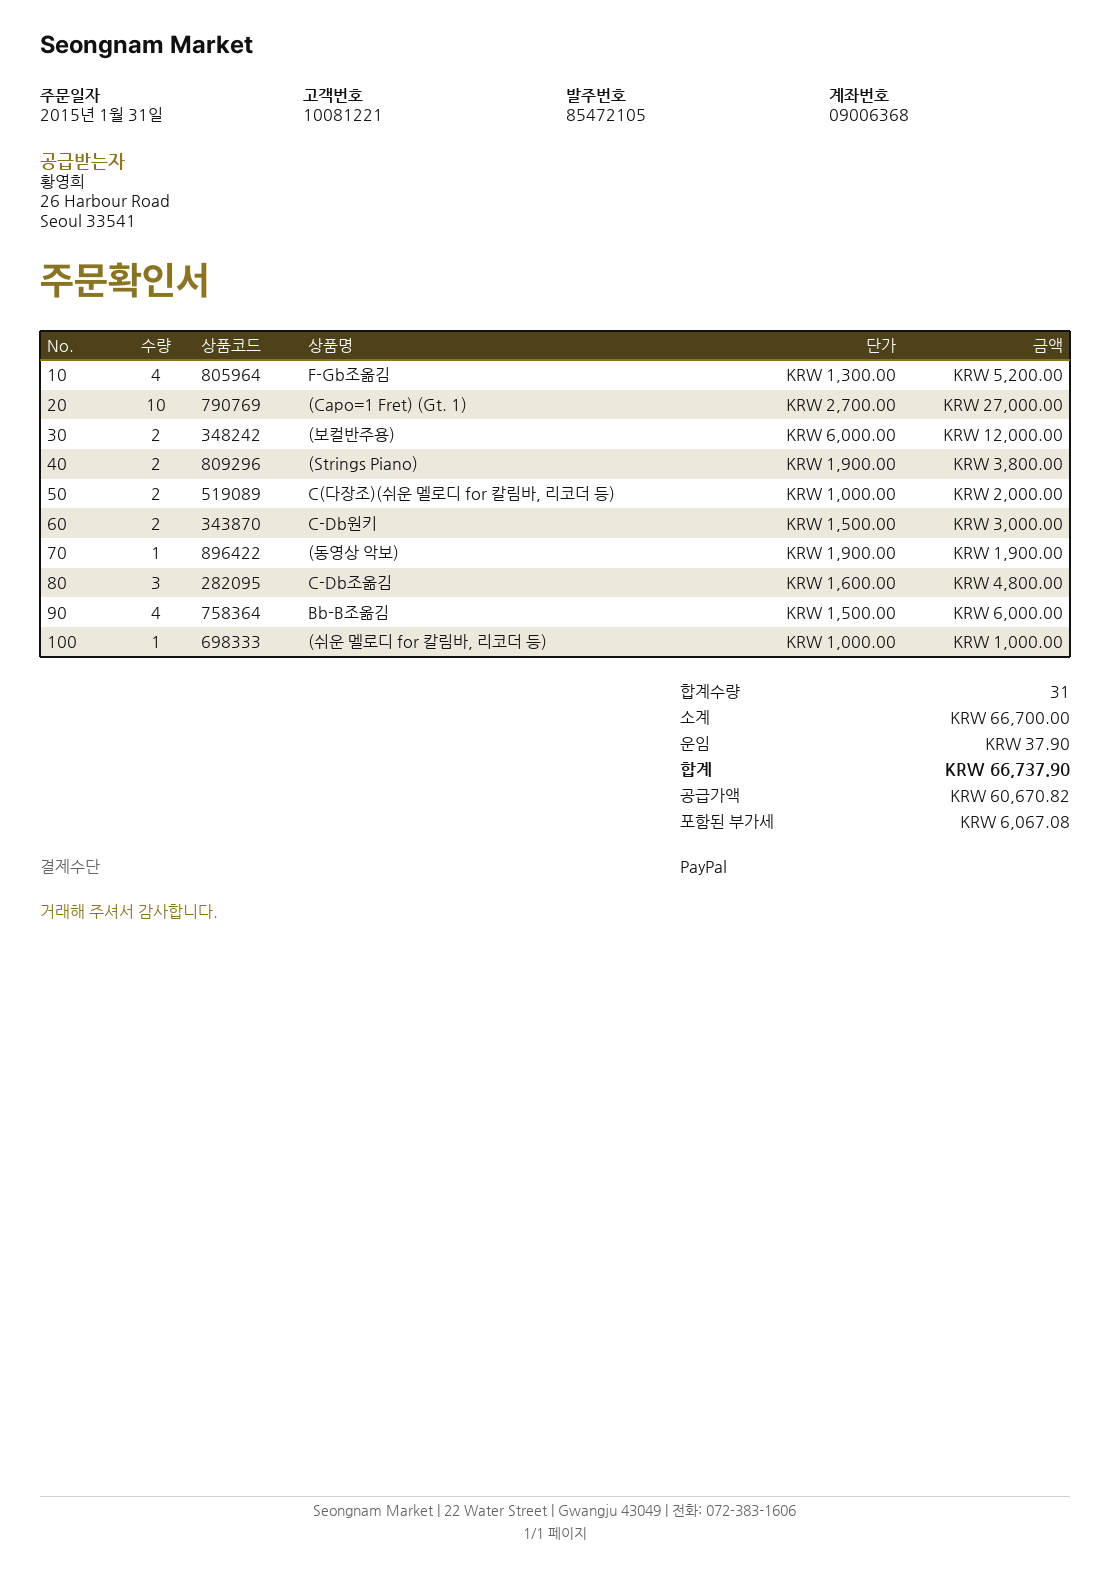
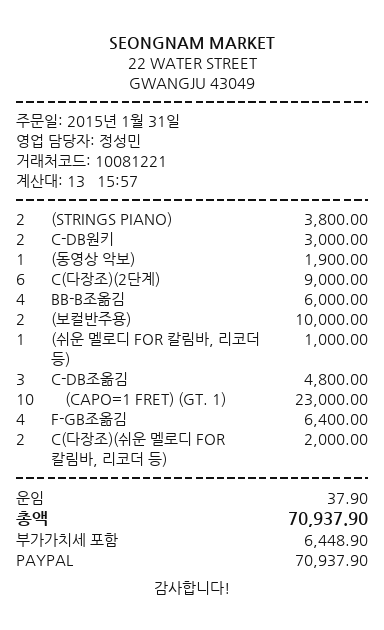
F-Gb조옮김: 4 for 5200.00 -> 4 for 6400.00
(Capo=1 Fret) (Gt. 1): 10 for 27000.00 -> 10 for 23000.00
(보컬반주용): 2 for 12000.00 -> 2 for 10000.00
C(다장조)(2단계): none -> 6 for 9000.00
tax: 6067.08 -> 6448.90
total: 66737.90 -> 70937.90

